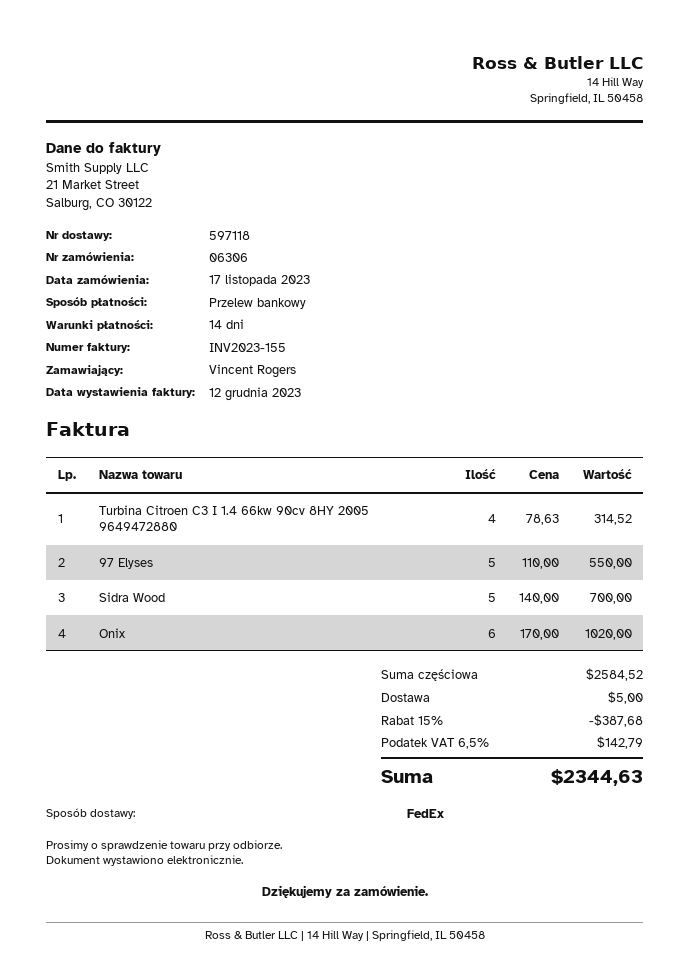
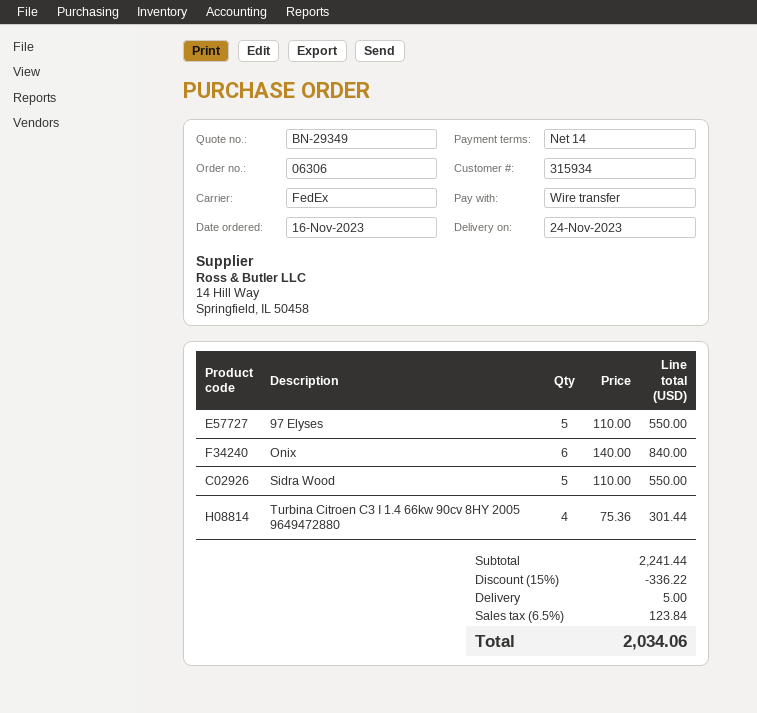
order date: 2023-11-17 -> 2023-11-16
Turbina Citroen C3 I 1.4 66kw 90cv 8HY 2005 9649472880: 4 x 78.63 = 314.52 -> 4 x 75.36 = 301.44
Sidra Wood: 5 x 140.00 = 700.00 -> 5 x 110.00 = 550.00
Onix: 6 x 170.00 = 1020.00 -> 6 x 140.00 = 840.00
subtotal: 2584.52 -> 2241.44
discount: 15% = 387.68 -> 15% = 336.22
tax: 6.5% = 142.79 -> 6.5% = 123.84
total: 2344.63 -> 2034.06

